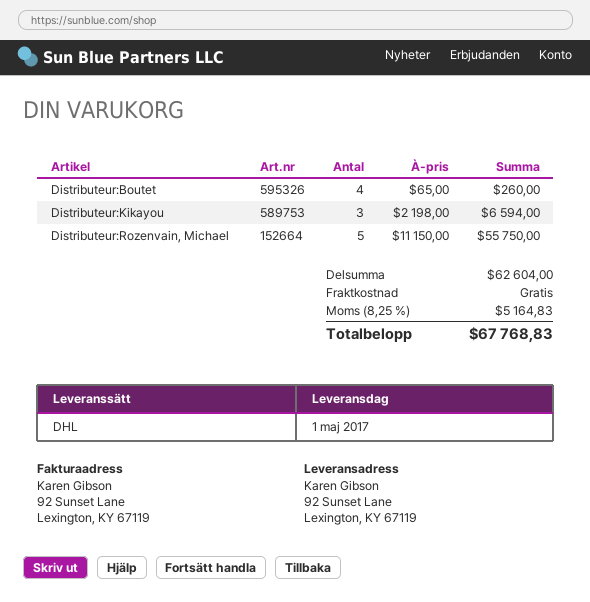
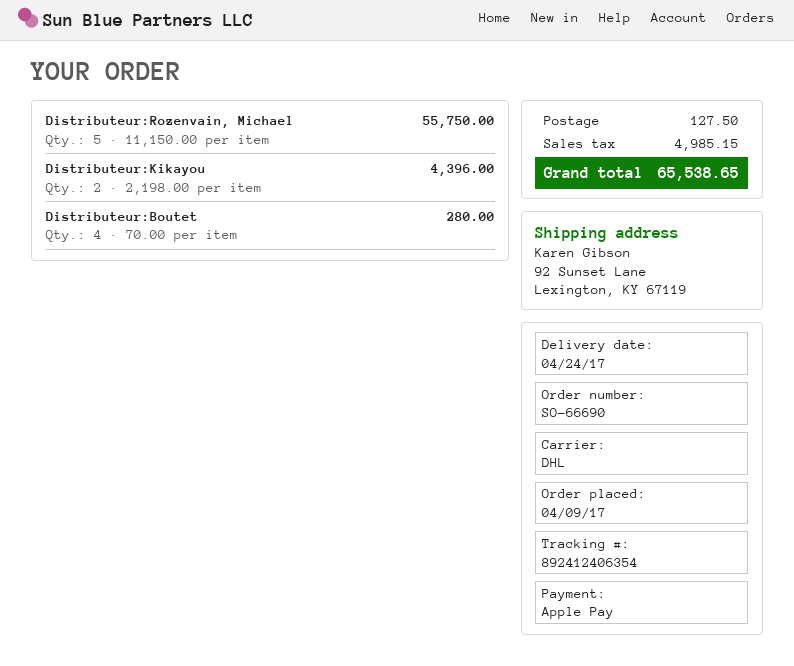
delivery date: 2017-05-01 -> 2017-04-24
Distributeur:Boutet: 4 x 65.00 = 260.00 -> 4 x 70.00 = 280.00
Distributeur:Kikayou: 3 x 2198.00 = 6594.00 -> 2 x 2198.00 = 4396.00
shipping: 0.00 -> 127.50
tax: 5164.83 -> 4985.15
total: 67768.83 -> 65538.65

